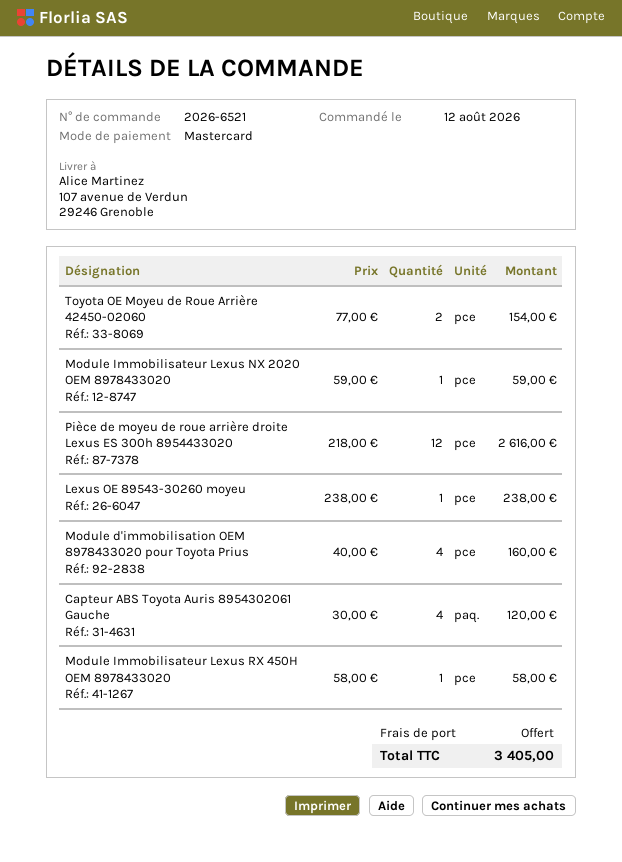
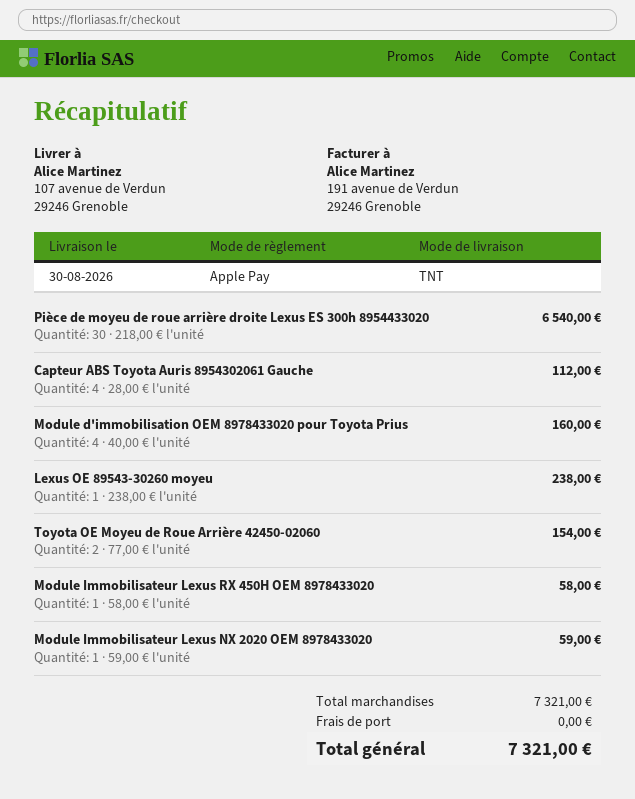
payment method: Mastercard -> Apple Pay
Pièce de moyeu de roue arrière droite Lexus ES 300h 8954433020: 12 x 218.00 = 2616.00 -> 30 x 218.00 = 6540.00
Capteur ABS Toyota Auris 8954302061 Gauche: 4 x 30.00 = 120.00 -> 4 x 28.00 = 112.00
total: 3405.00 -> 7321.00

